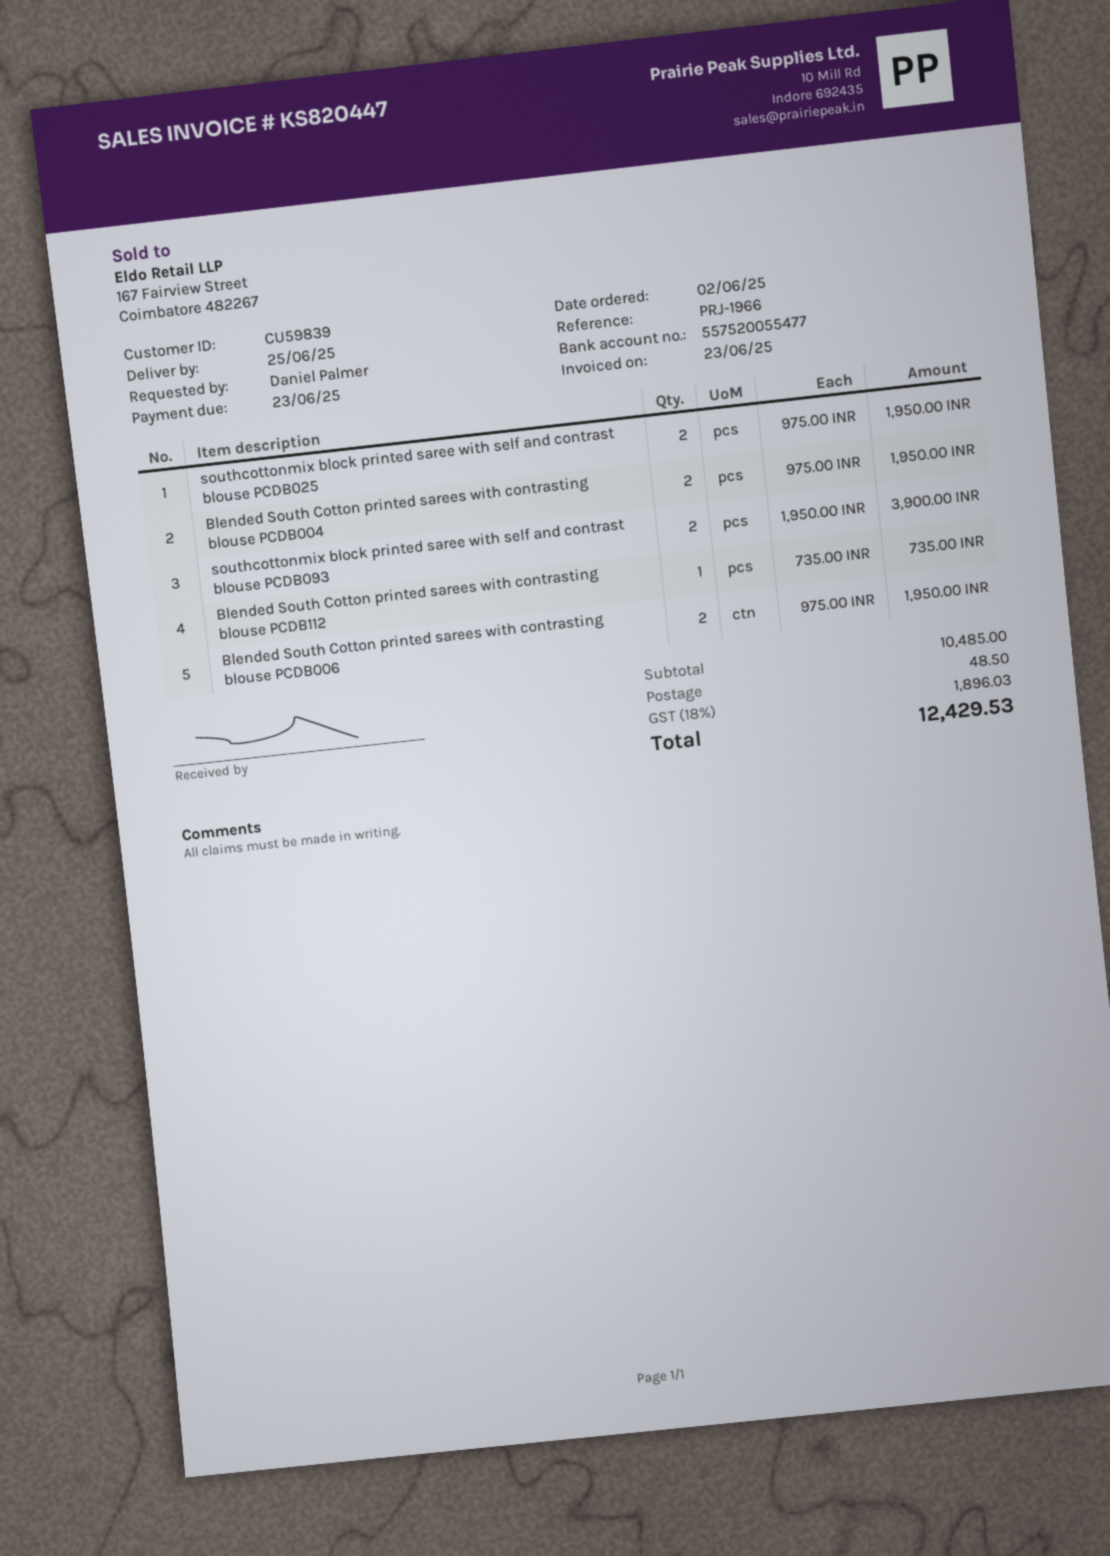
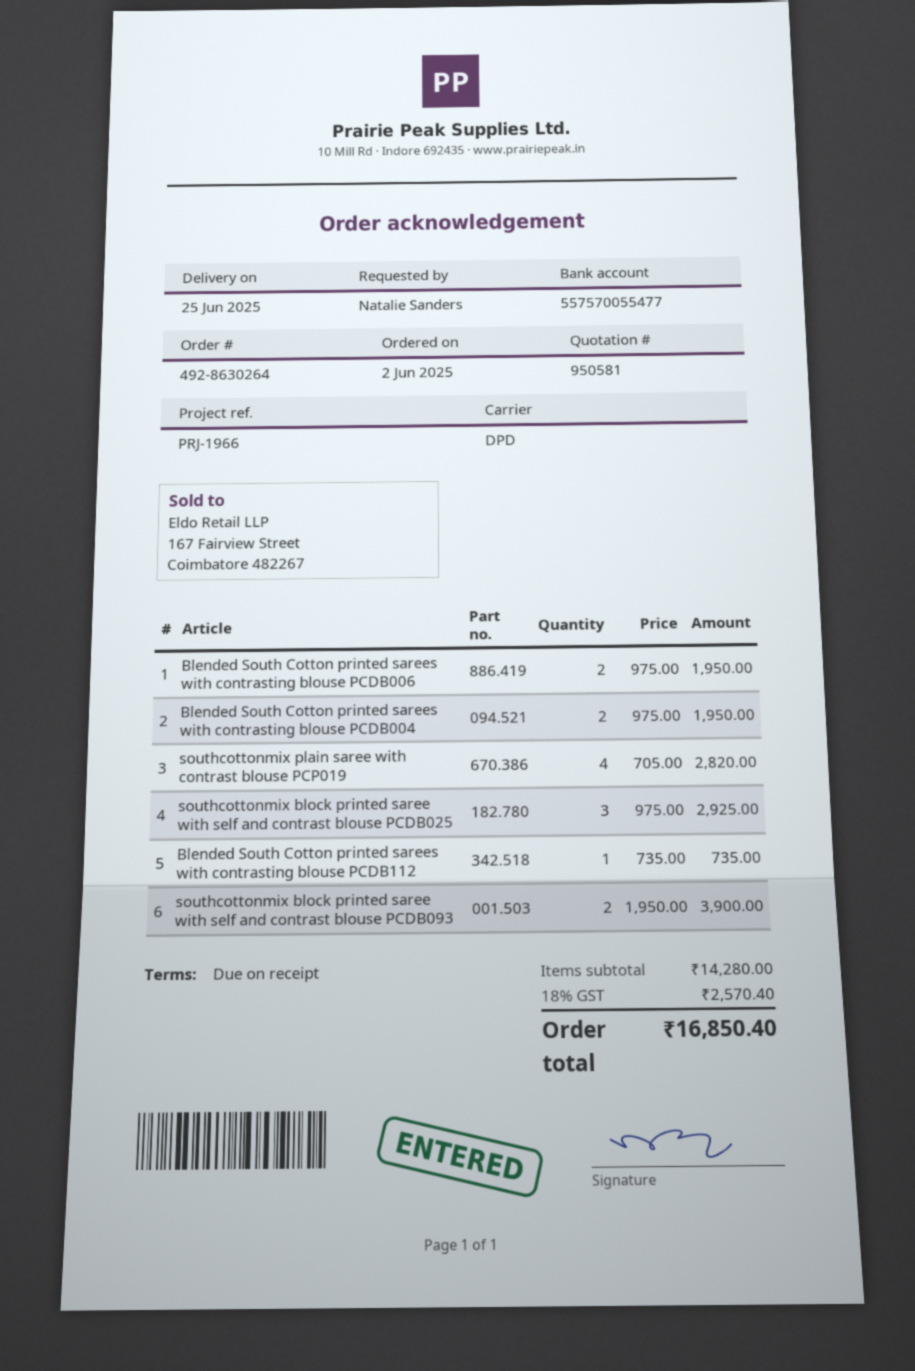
ordered by: Daniel Palmer -> Natalie Sanders
bank account: 557520055477 -> 557570055477
southcottonmix block printed saree with self and contrast blouse PCDB025: 2 x 975.00 = 1950.00 -> 3 x 975.00 = 2925.00
southcottonmix plain saree with contrast blouse PCP019: none -> 4 x 705.00 = 2820.00
subtotal: 10485.00 -> 14280.00
shipping: 48.50 -> none
tax: 18% = 1896.03 -> 18% = 2570.40
total: 12429.53 -> 16850.40

